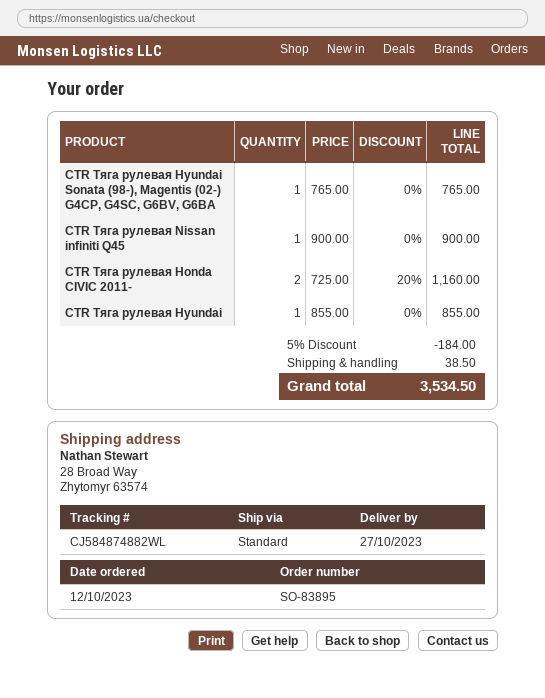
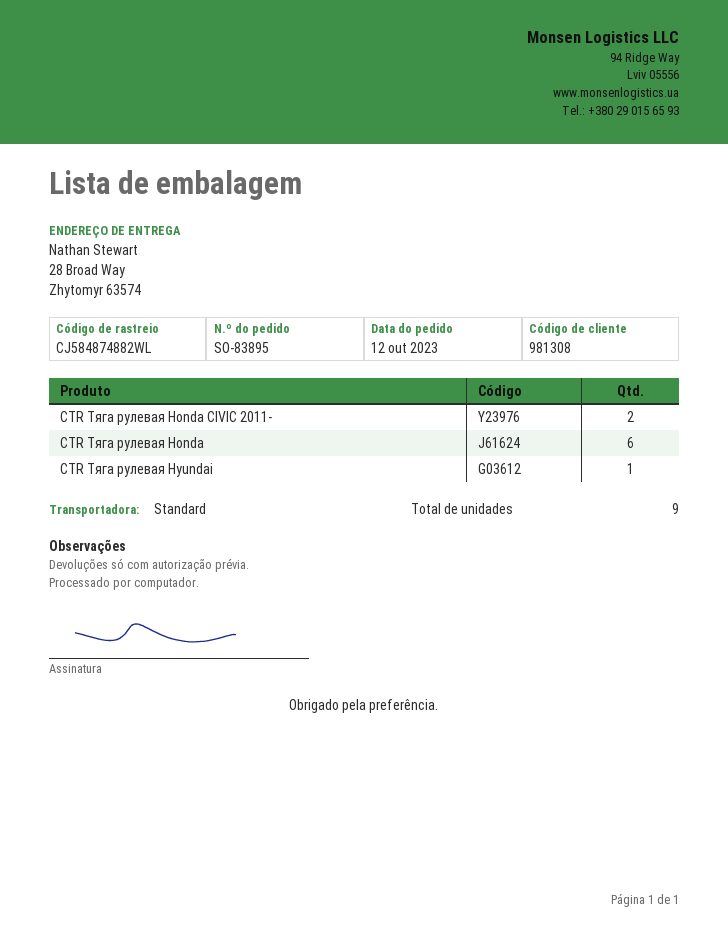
CTR Тяга рулевая Hyundai Sonata (98-), Magentis (02-) G4CP, G4SC, G6BV, G6BA: 1 -> none
CTR Тяга рулевая Nissan infiniti Q45: 1 -> none
CTR Тяга рулевая Honda: none -> 6

